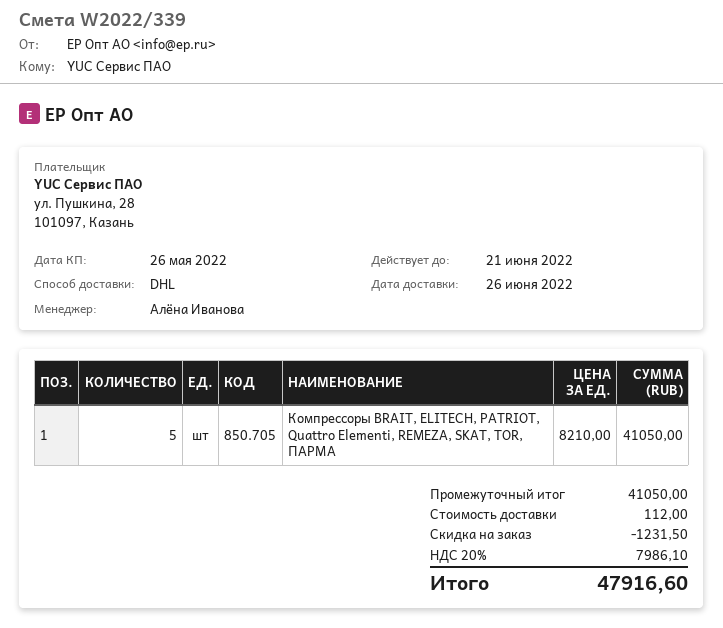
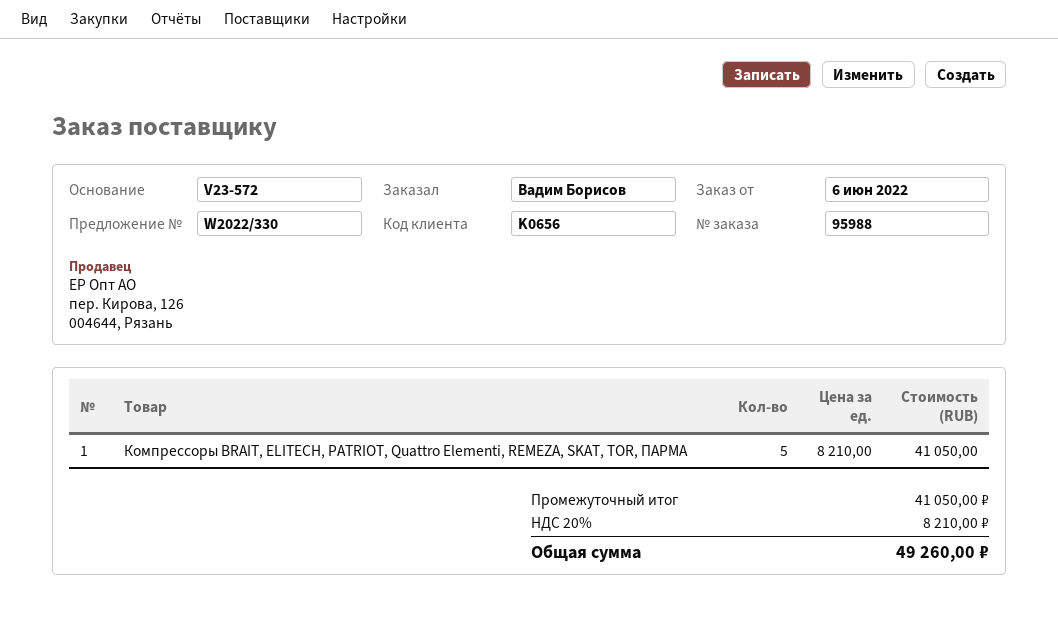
quote number: W2022/339 -> W2022/330
discount: 1231.50 -> none
shipping: 112.00 -> none
tax: 20% = 7986.10 -> 20% = 8210.00
total: 47916.60 -> 49260.00

